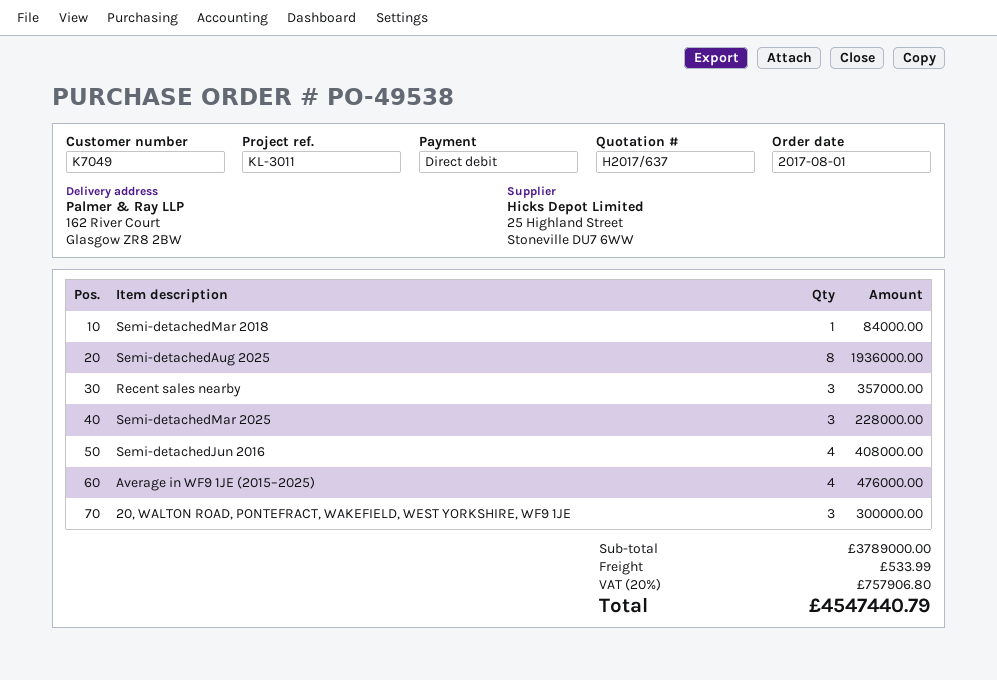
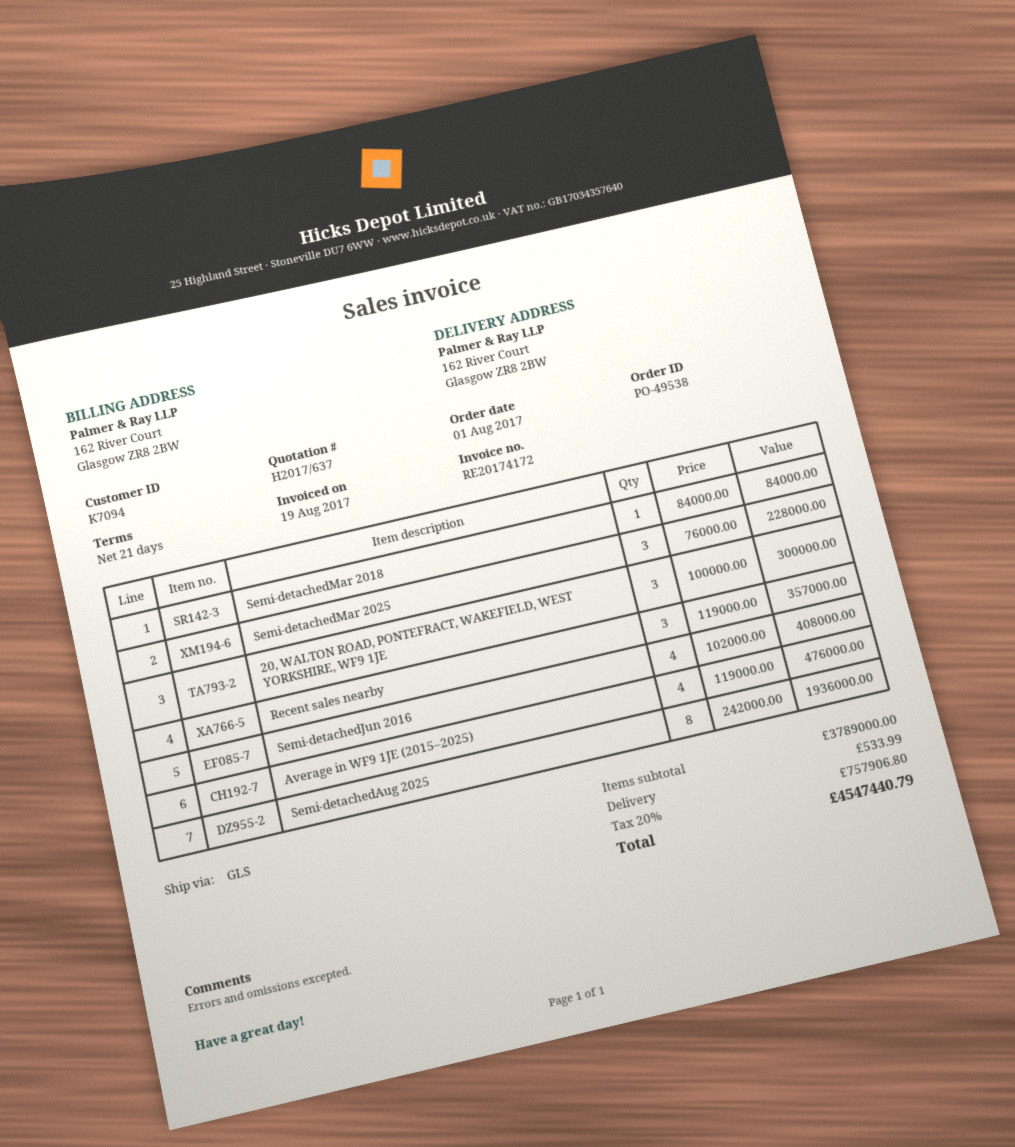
customer number: K7049 -> K7094

